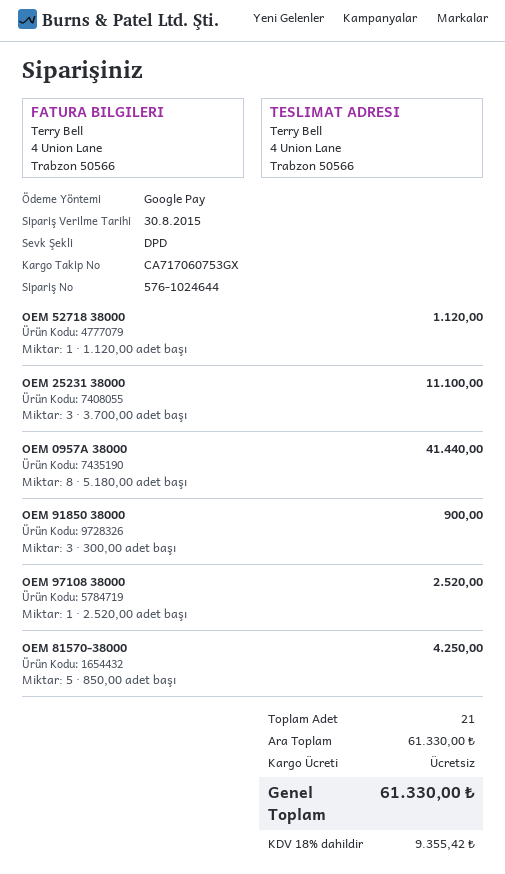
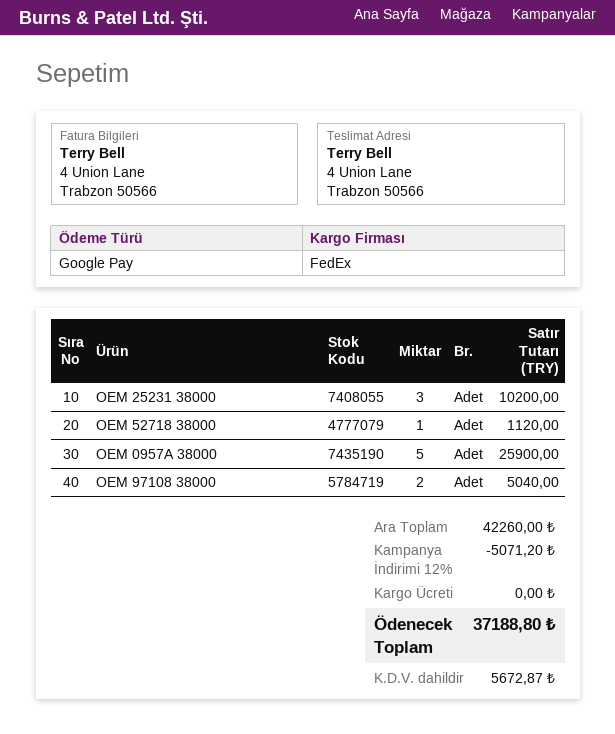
shipping method: DPD -> FedEx
OEM 25231 38000: 3 for 11100.00 -> 3 for 10200.00
OEM 0957A 38000: 8 for 41440.00 -> 5 for 25900.00
OEM 91850 38000: 3 for 900.00 -> none
OEM 97108 38000: 1 for 2520.00 -> 2 for 5040.00
OEM 81570-38000: 5 for 4250.00 -> none
subtotal: 61330.00 -> 42260.00
discount: none -> 12% = 5071.20
tax: 9355.42 -> 5672.87
total: 61330.00 -> 37188.80

